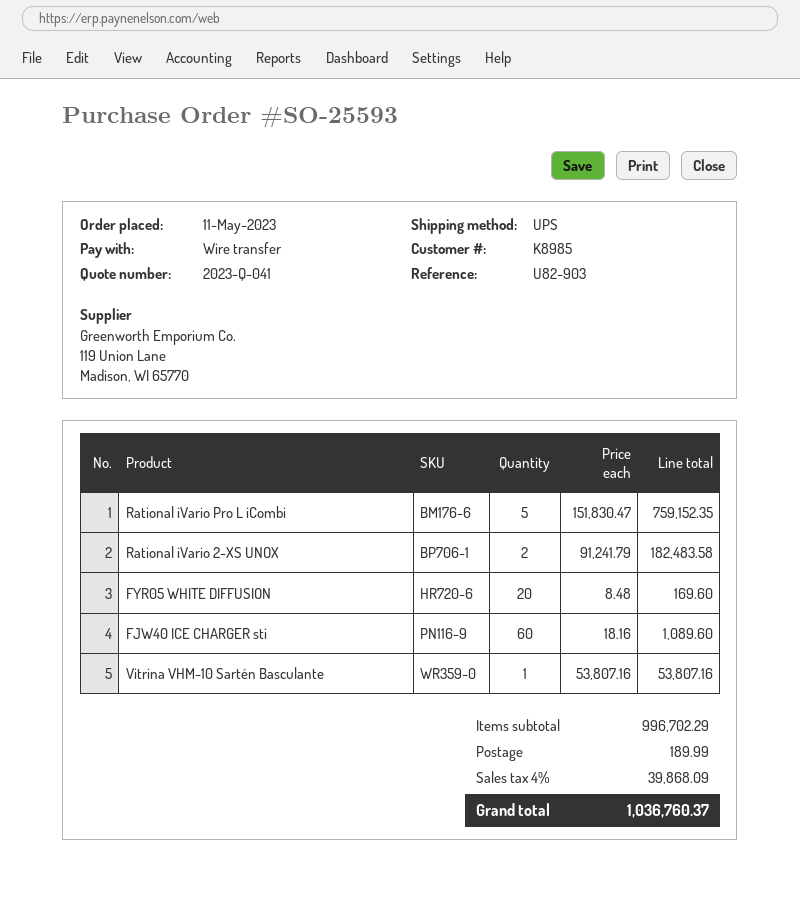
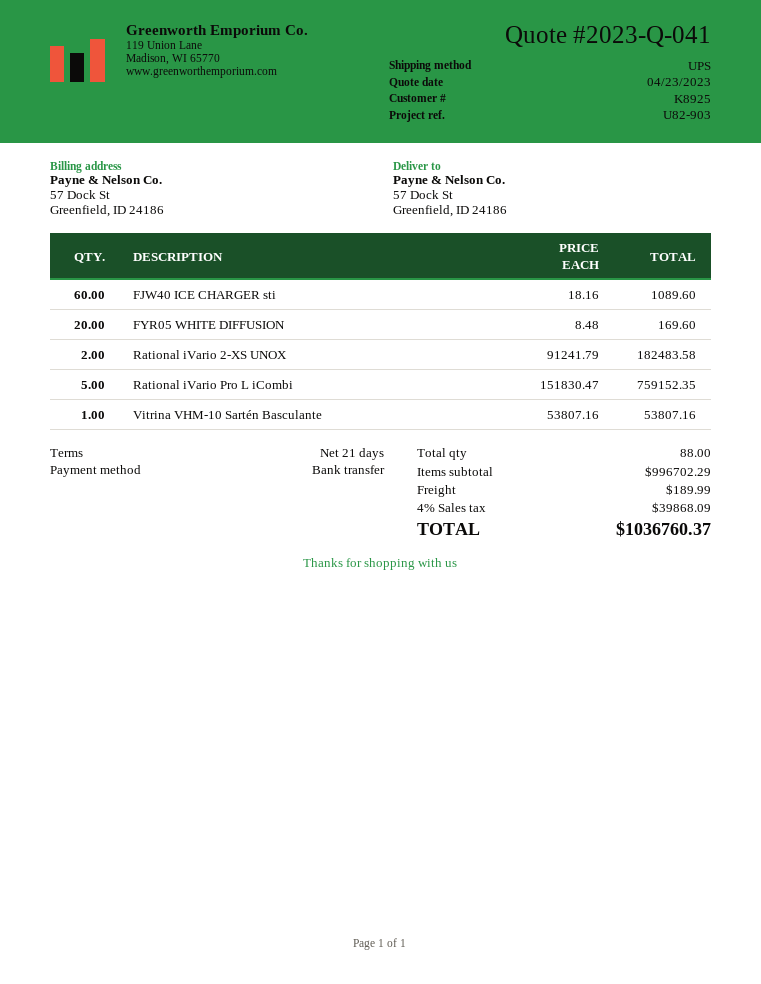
customer number: K8985 -> K8925

